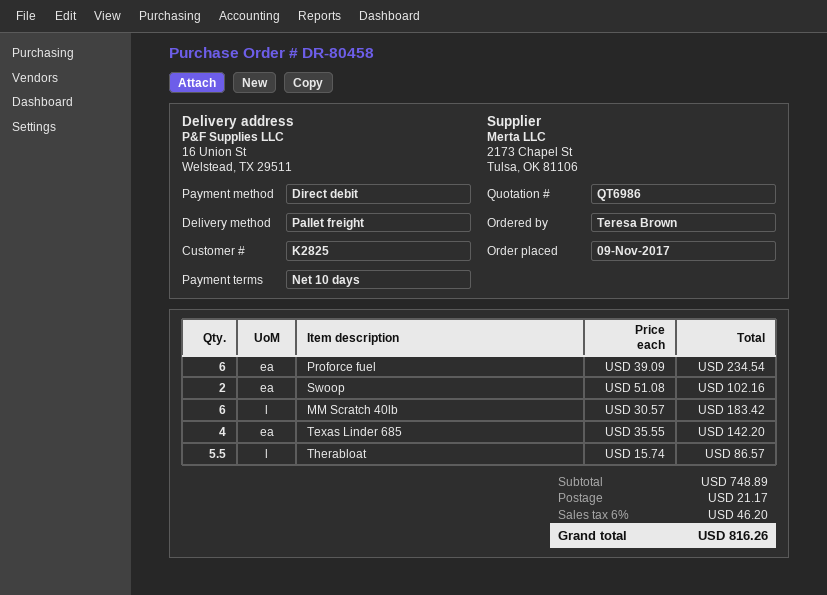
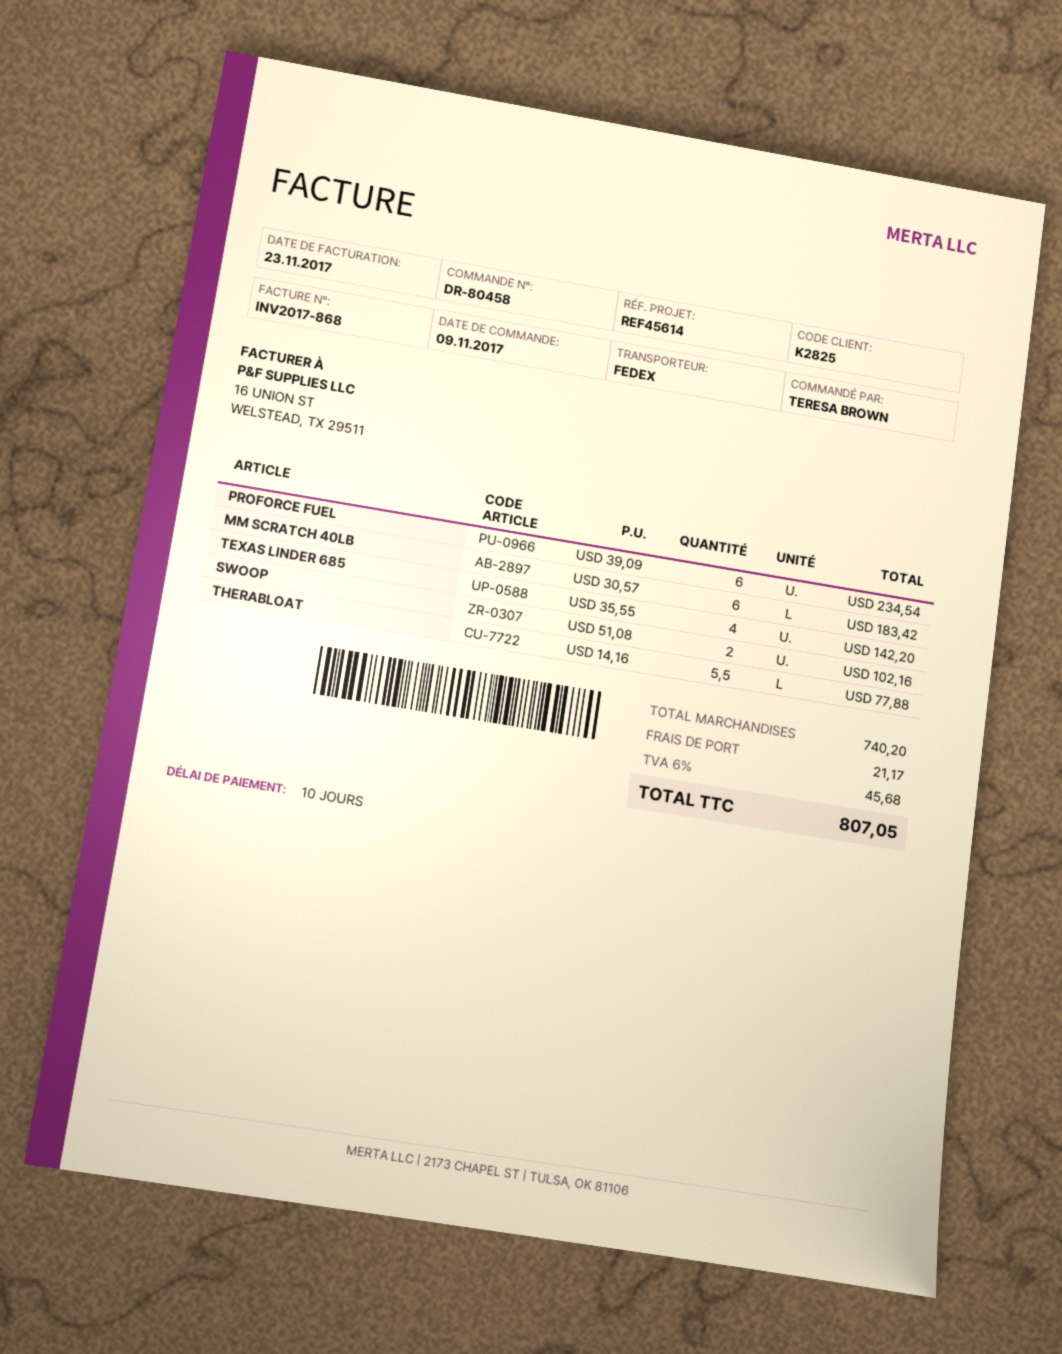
shipping method: pallet freight -> FedEx
Therabloat: 5.5 x 15.74 = 86.57 -> 5.5 x 14.16 = 77.88
subtotal: 748.89 -> 740.20
tax: 6% = 46.20 -> 6% = 45.68
total: 816.26 -> 807.05

